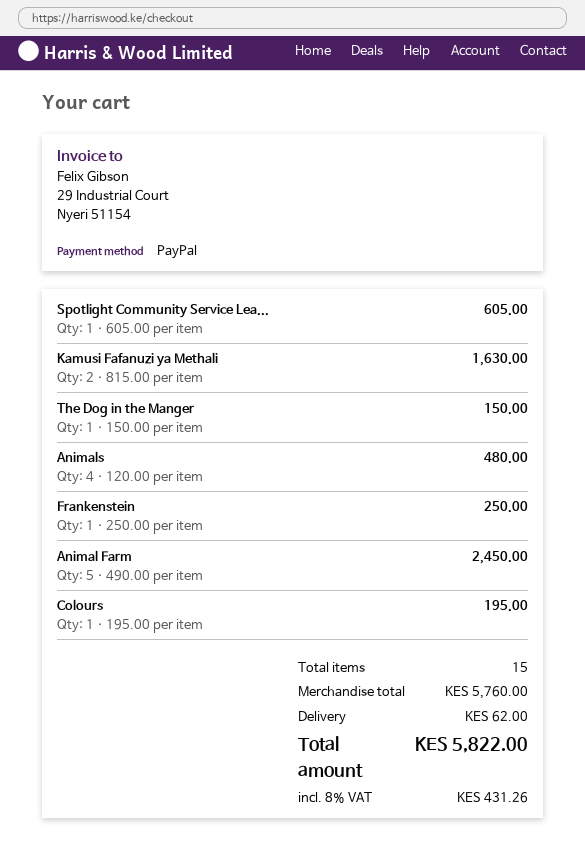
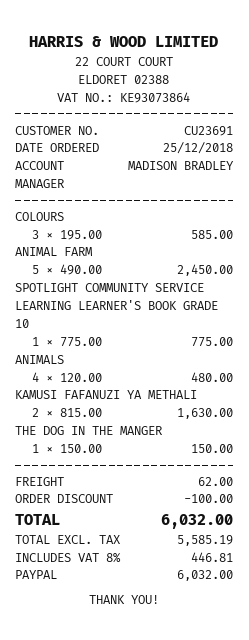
Spotlight Community Service Lea...: 1 x 605.00 = 605.00 -> 1 x 775.00 = 775.00
Frankenstein: 1 x 250.00 = 250.00 -> none
Colours: 1 x 195.00 = 195.00 -> 3 x 195.00 = 585.00
discount: none -> 100.00
tax: 8% = 431.26 -> 8% = 446.81
total: 5822.00 -> 6032.00

